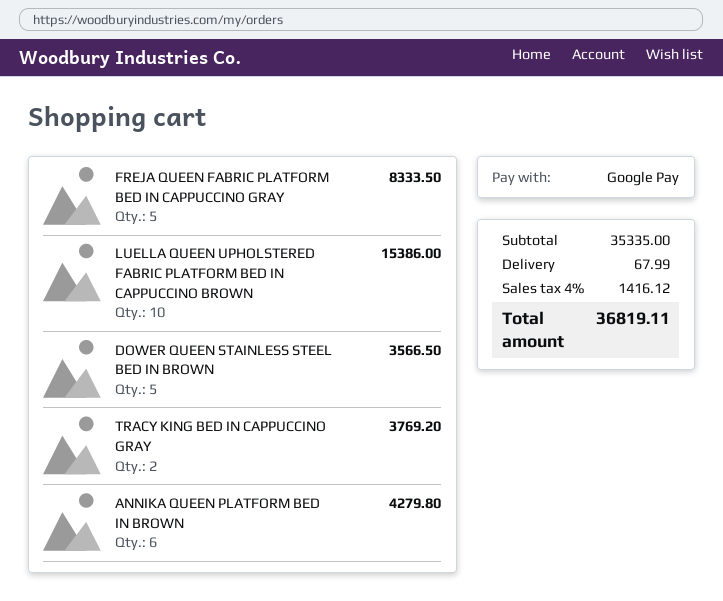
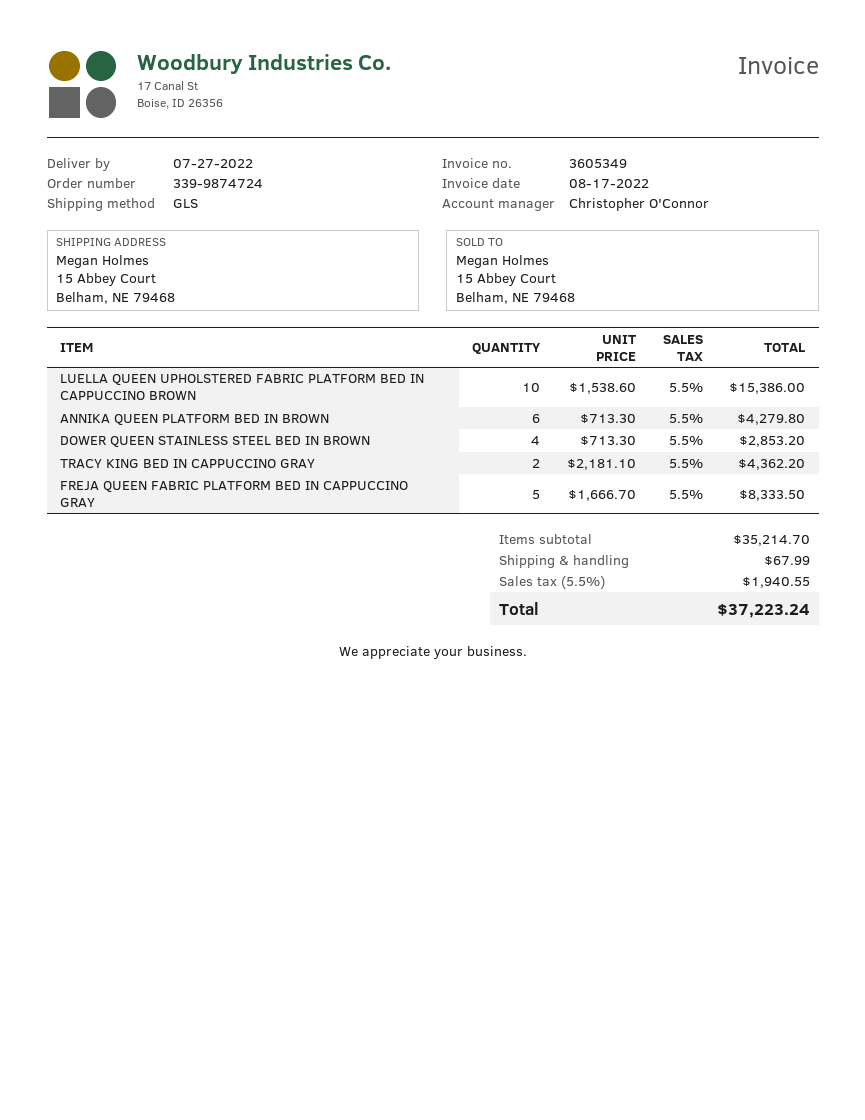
DOWER QUEEN STAINLESS STEEL BED IN BROWN: 5 for 3566.50 -> 4 for 2853.20
TRACY KING BED IN CAPPUCCINO GRAY: 2 for 3769.20 -> 2 for 4362.20
subtotal: 35335.00 -> 35214.70
tax: 4% = 1416.12 -> 5.5% = 1940.55
total: 36819.11 -> 37223.24

